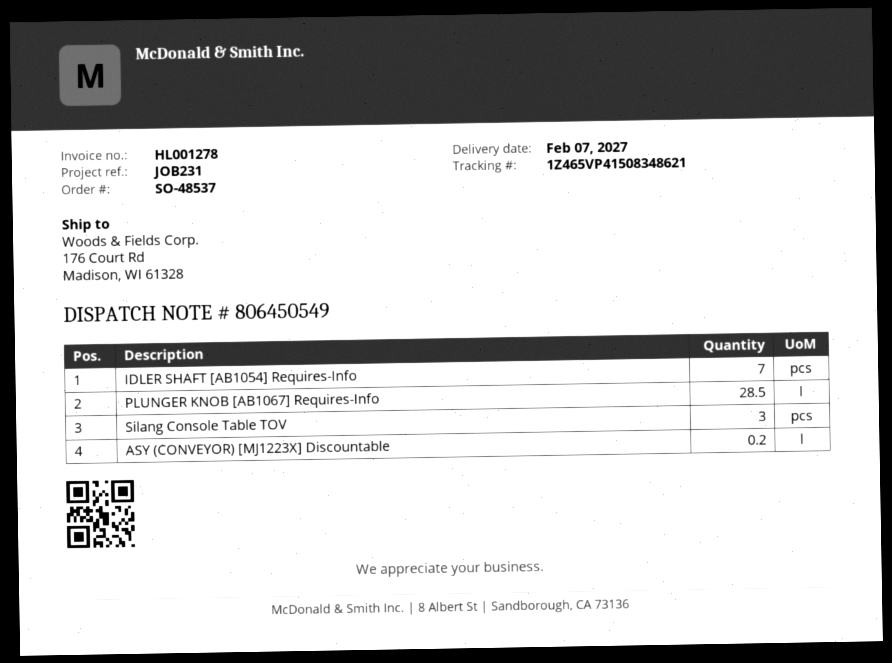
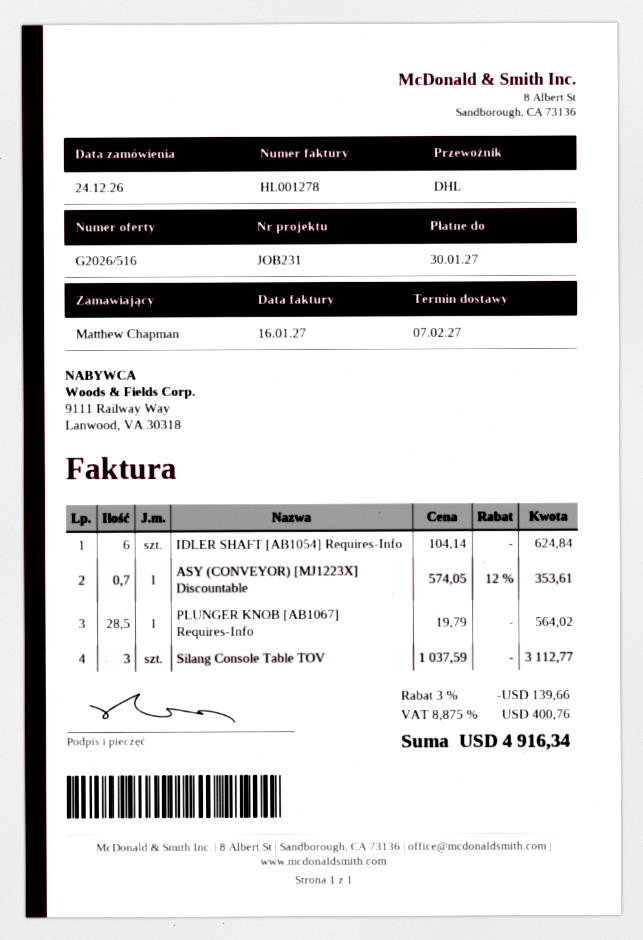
IDLER SHAFT [AB1054] Requires-Info: 7 -> 6
ASY (CONVEYOR) [MJ1223X] Discountable: 0.2 -> 0.7

